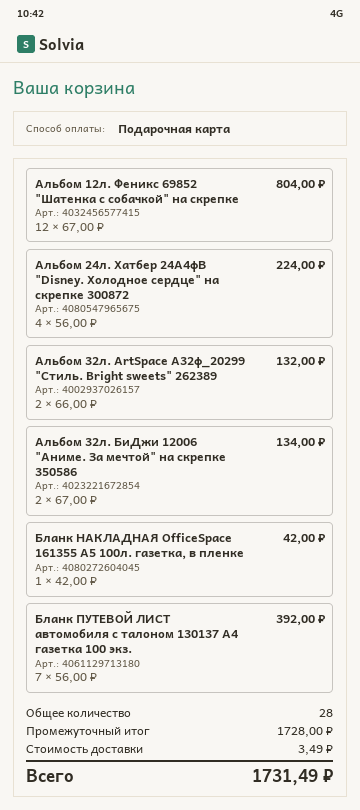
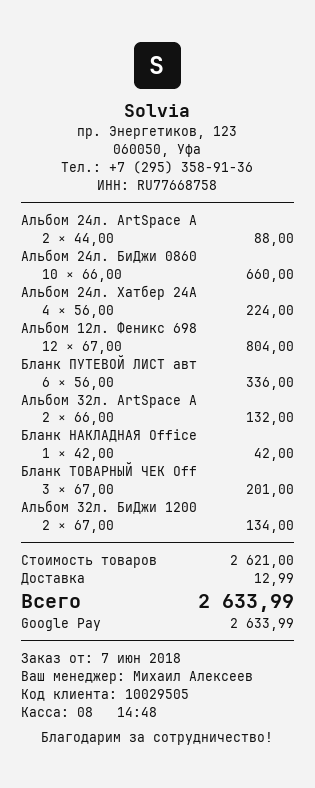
payment method: gift card -> Google Pay
Бланк ПУТЕВОЙ ЛИСТ автомобиля с талоном 130137 А4 газетка 100 экз.: 7 x 56.00 = 392.00 -> 6 x 56.00 = 336.00
Альбом 24л. ArtSpace А: none -> 2 x 44.00 = 88.00
Альбом 24л. БиДжи 0860: none -> 10 x 66.00 = 660.00
Бланк ТОВАРНЫЙ ЧЕК Off: none -> 3 x 67.00 = 201.00
subtotal: 1728.00 -> 2621.00
shipping: 3.49 -> 12.99
total: 1731.49 -> 2633.99

